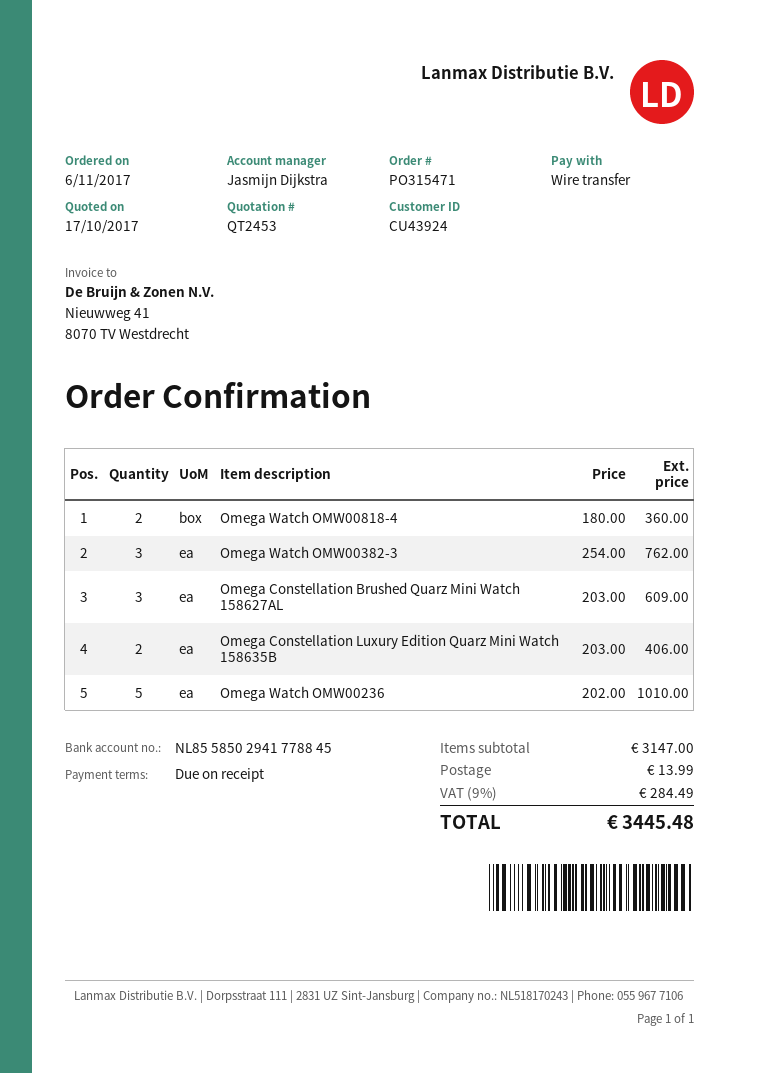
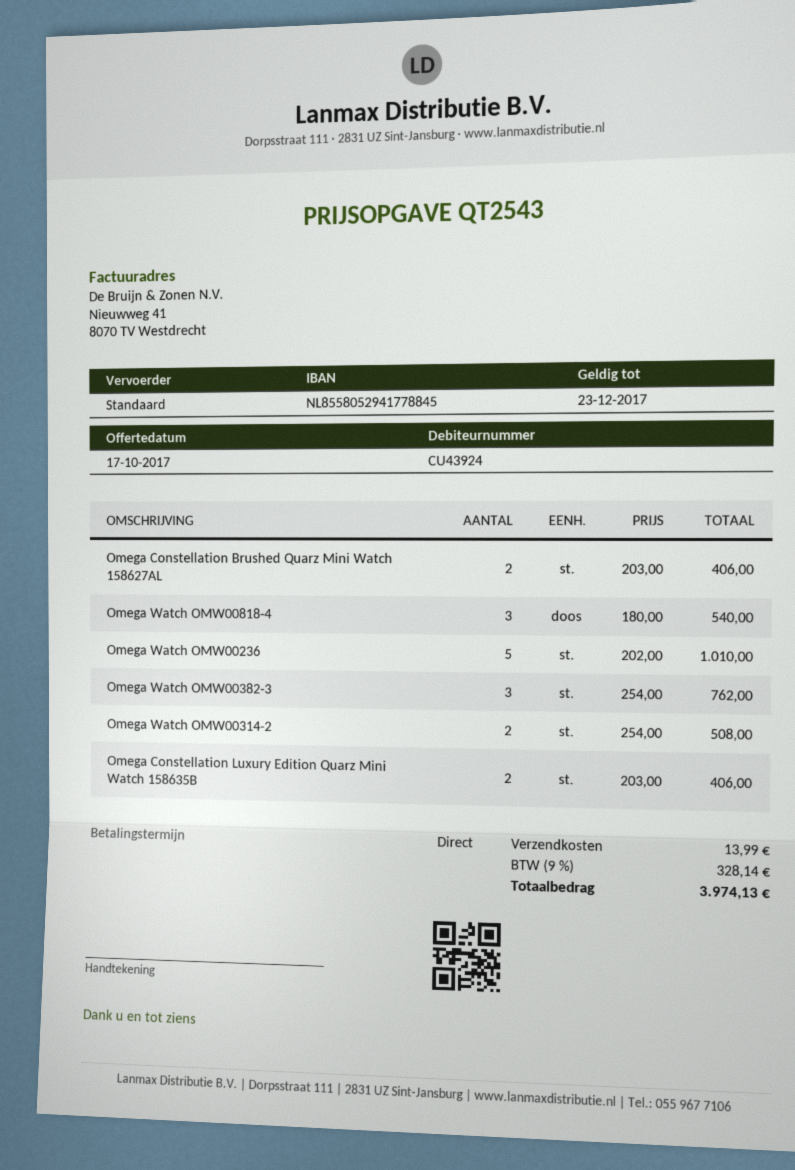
quote number: QT2453 -> QT2543
bank account: NL8558502941778845 -> NL8558052941778845
Omega Watch OMW00818-4: 2 x 180.00 = 360.00 -> 3 x 180.00 = 540.00
Omega Constellation Brushed Quarz Mini Watch 158627AL: 3 x 203.00 = 609.00 -> 2 x 203.00 = 406.00
Omega Watch OMW00314-2: none -> 2 x 254.00 = 508.00
tax: 9% = 284.49 -> 9% = 328.14
total: 3445.48 -> 3974.13

